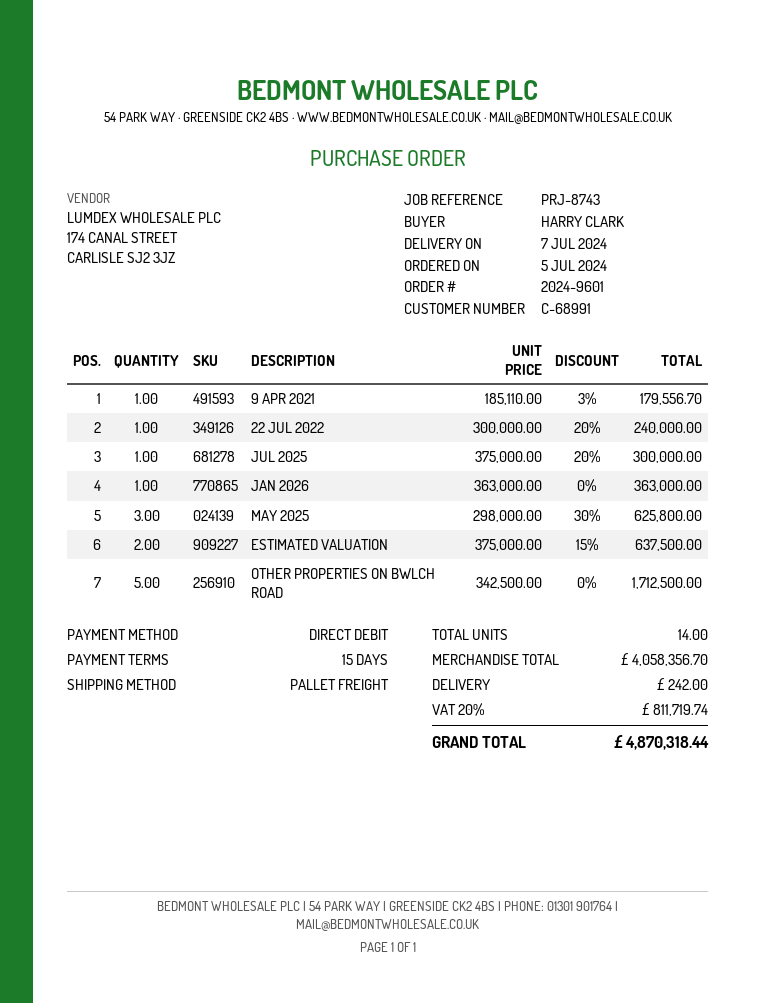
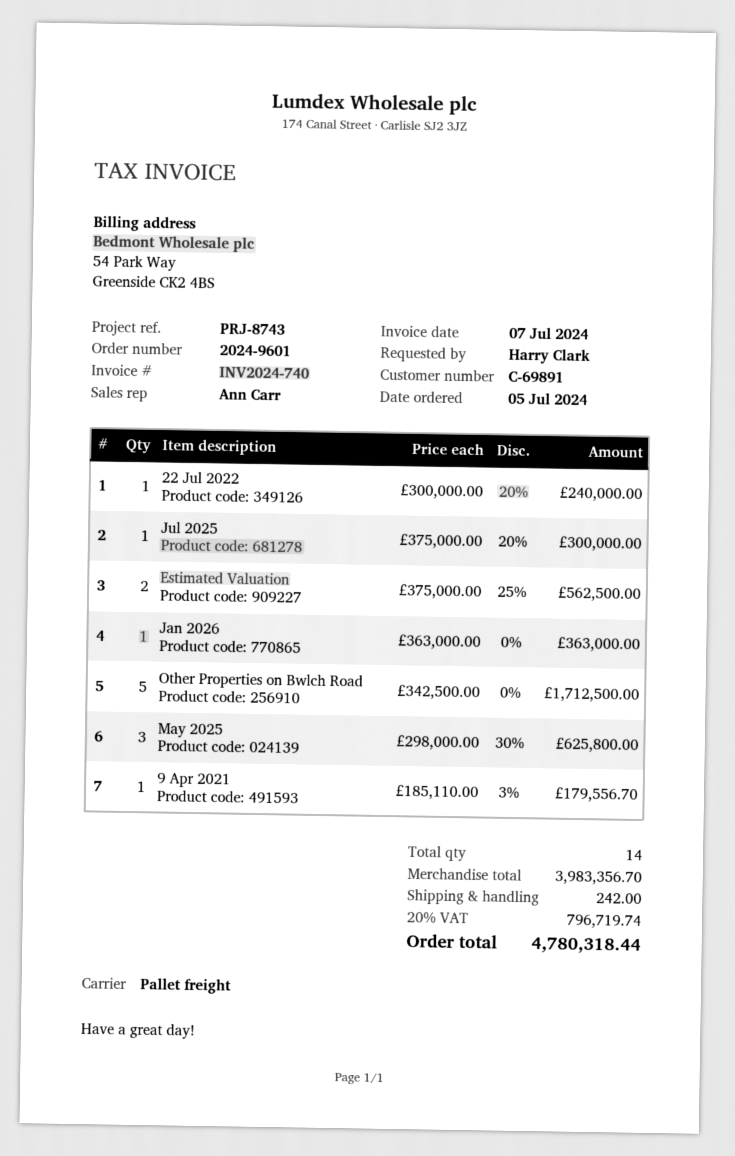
customer number: C-68991 -> C-69891
ESTIMATED VALUATION: 2 x 375000.00 - 15% = 637500.00 -> 2 x 375000.00 - 25% = 562500.00
subtotal: 4058356.70 -> 3983356.70
tax: 20% = 811719.74 -> 20% = 796719.74
total: 4870318.44 -> 4780318.44

